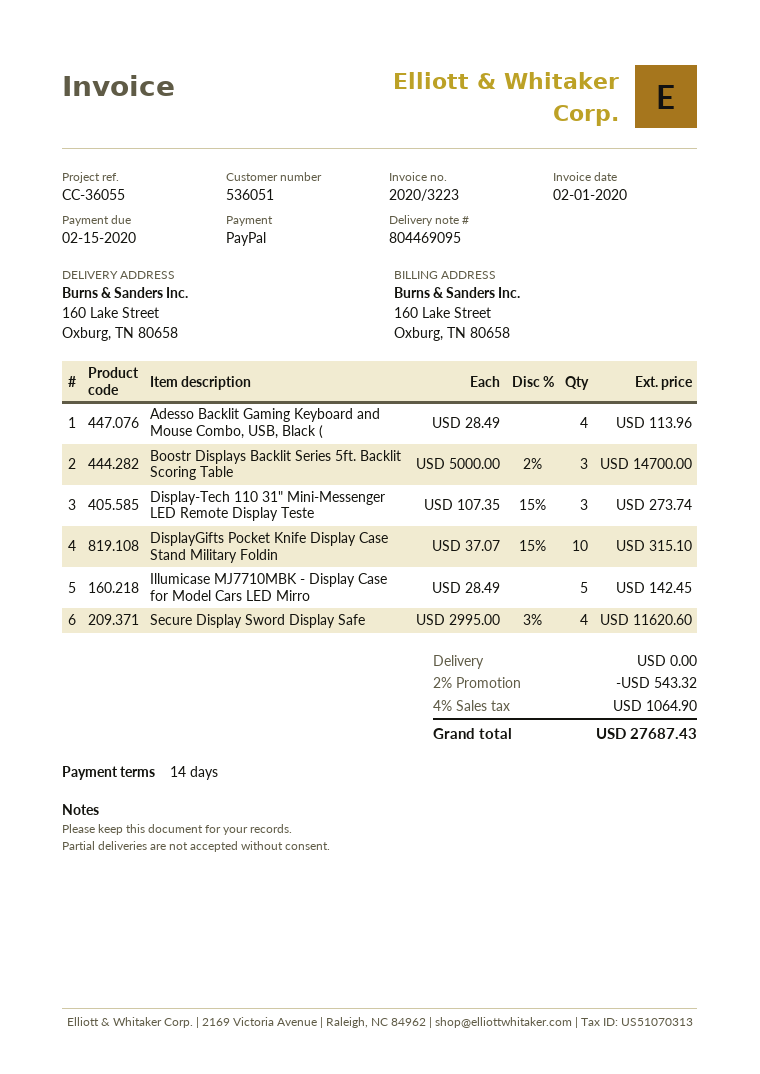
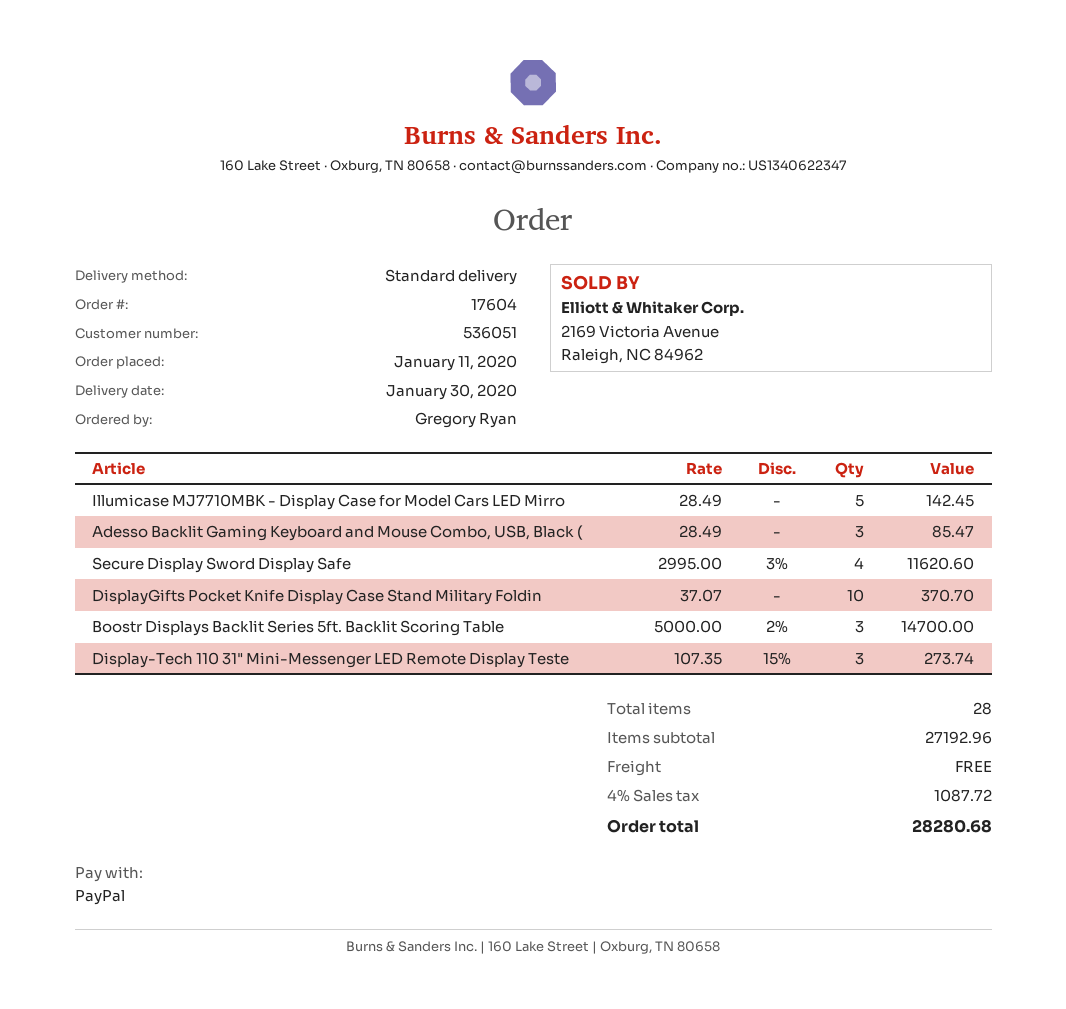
Adesso Backlit Gaming Keyboard and Mouse Combo, USB, Black (: 4 x 28.49 = 113.96 -> 3 x 28.49 = 85.47
DisplayGifts Pocket Knife Display Case Stand Military Foldin: 10 x 37.07 - 15% = 315.10 -> 10 x 37.07 = 370.70
discount: 2% = 543.32 -> none
tax: 4% = 1064.90 -> 4% = 1087.72
total: 27687.43 -> 28280.68

